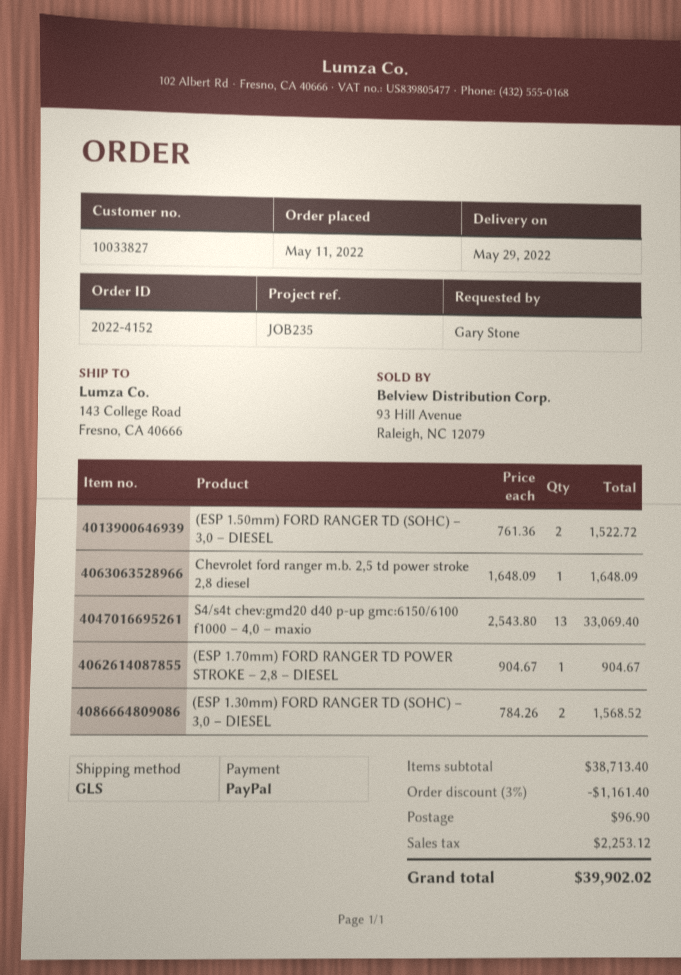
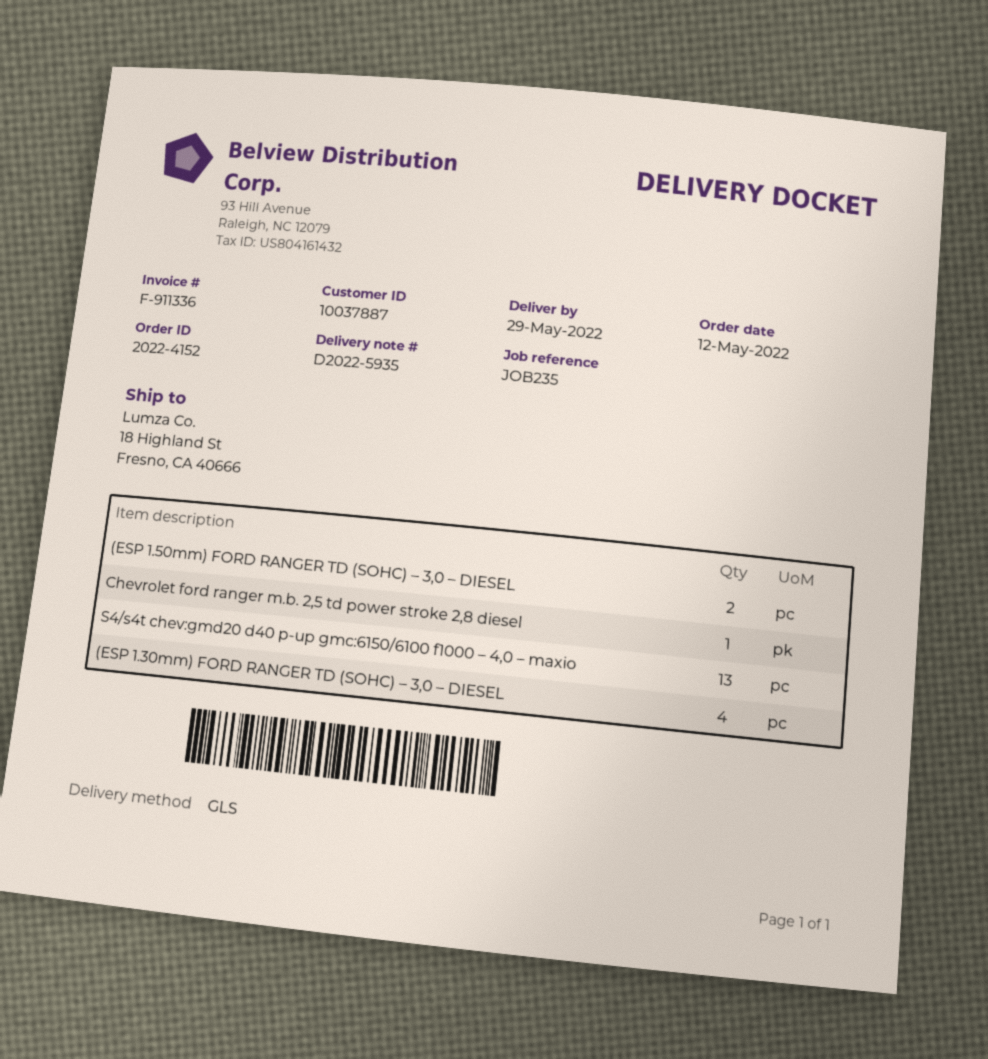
order date: 2022-05-11 -> 2022-05-12
customer number: 10033827 -> 10037887
ship to: 143 College Road, Fresno, CA 40666 -> 18 Highland St, Fresno, CA 40666
(ESP 1.70mm) FORD RANGER TD POWER STROKE – 2,8 – DIESEL: 1 -> none
(ESP 1.30mm) FORD RANGER TD (SOHC) – 3,0 – DIESEL: 2 -> 4

